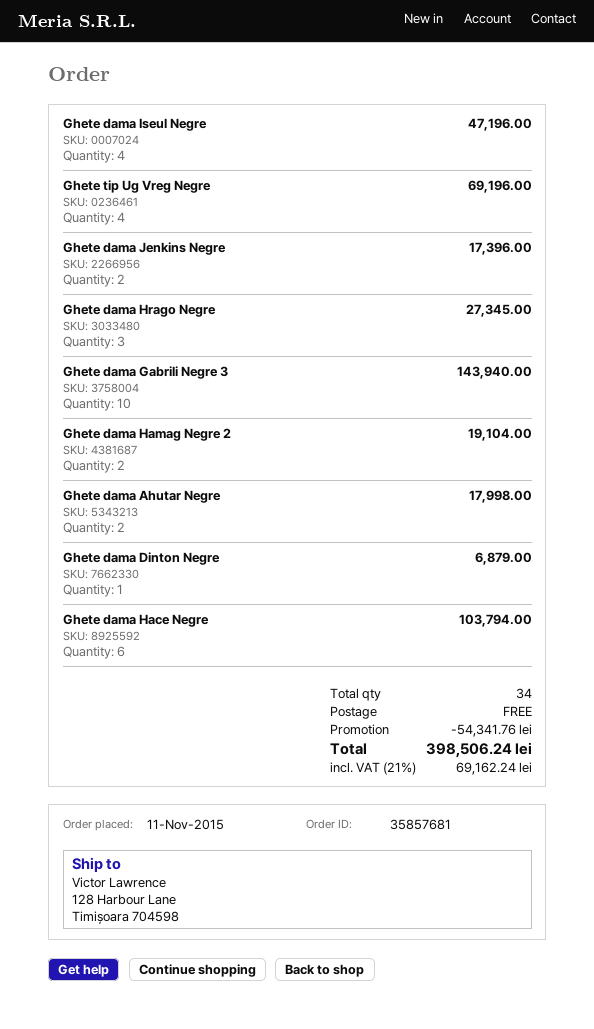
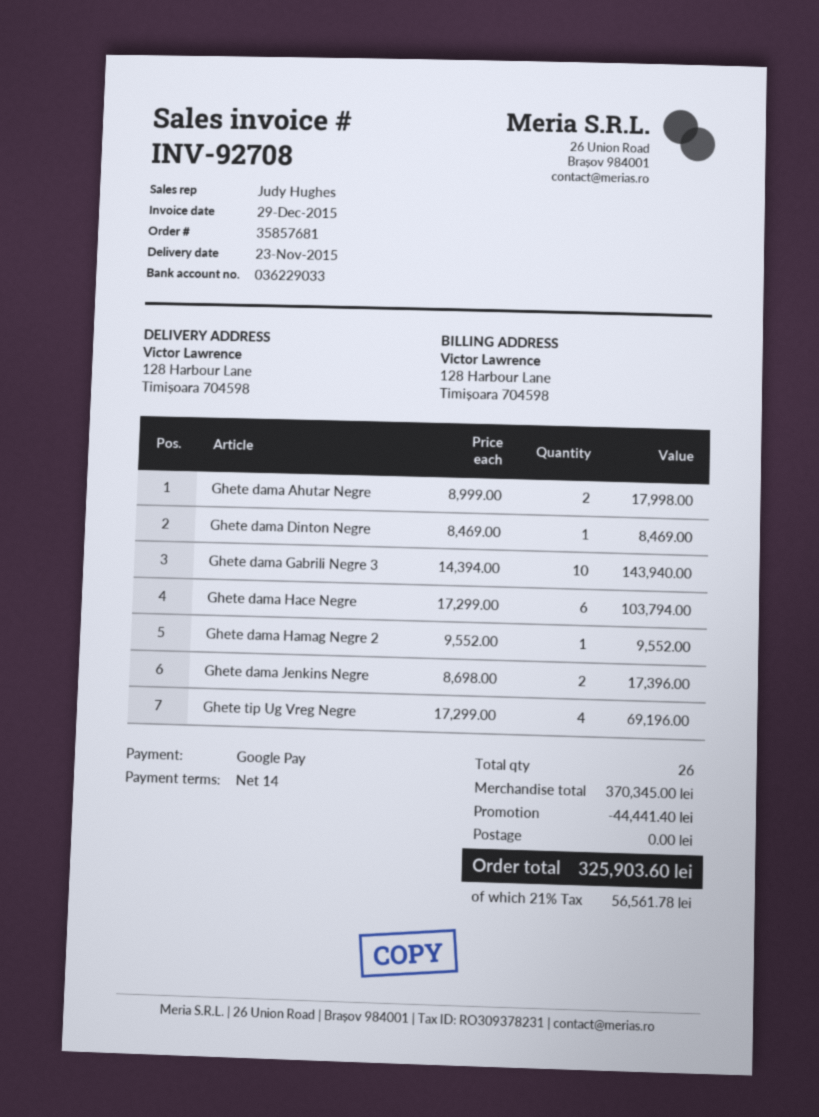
Ghete dama Iseul Negre: 4 for 47196.00 -> none
Ghete dama Hrago Negre: 3 for 27345.00 -> none
Ghete dama Hamag Negre 2: 2 for 19104.00 -> 1 for 9552.00
Ghete dama Dinton Negre: 1 for 6879.00 -> 1 for 8469.00
total quantity: 34 -> 26
discount: 54341.76 -> 44441.40
tax: 21% = 69162.24 -> 21% = 56561.78
total: 398506.24 -> 325903.60

